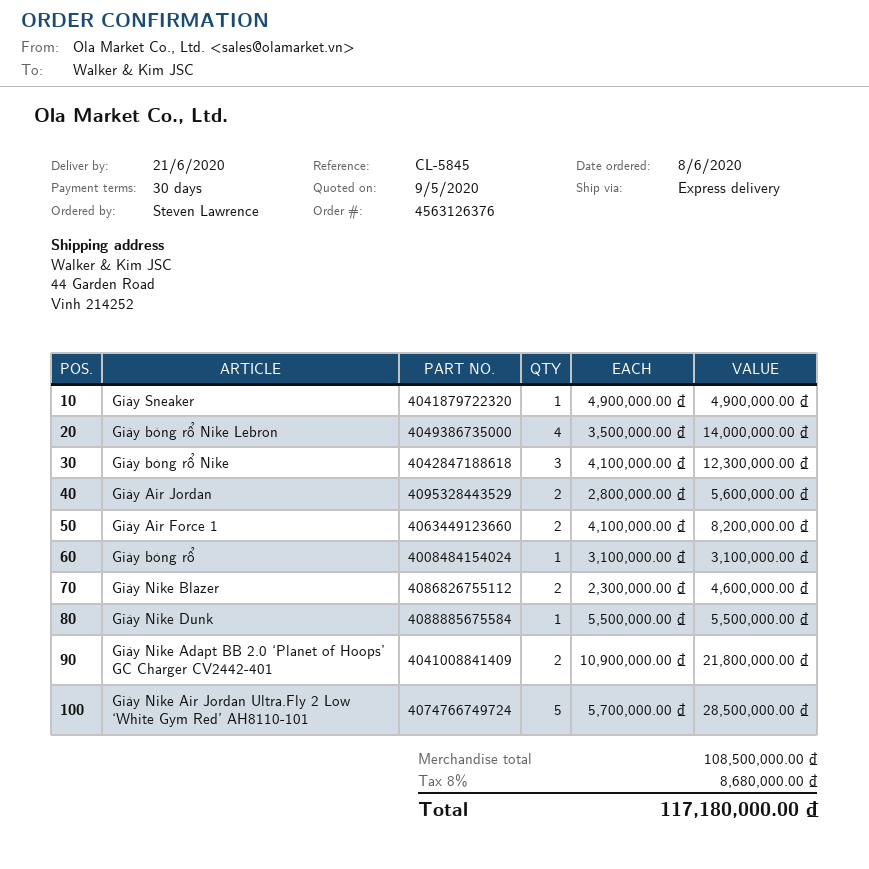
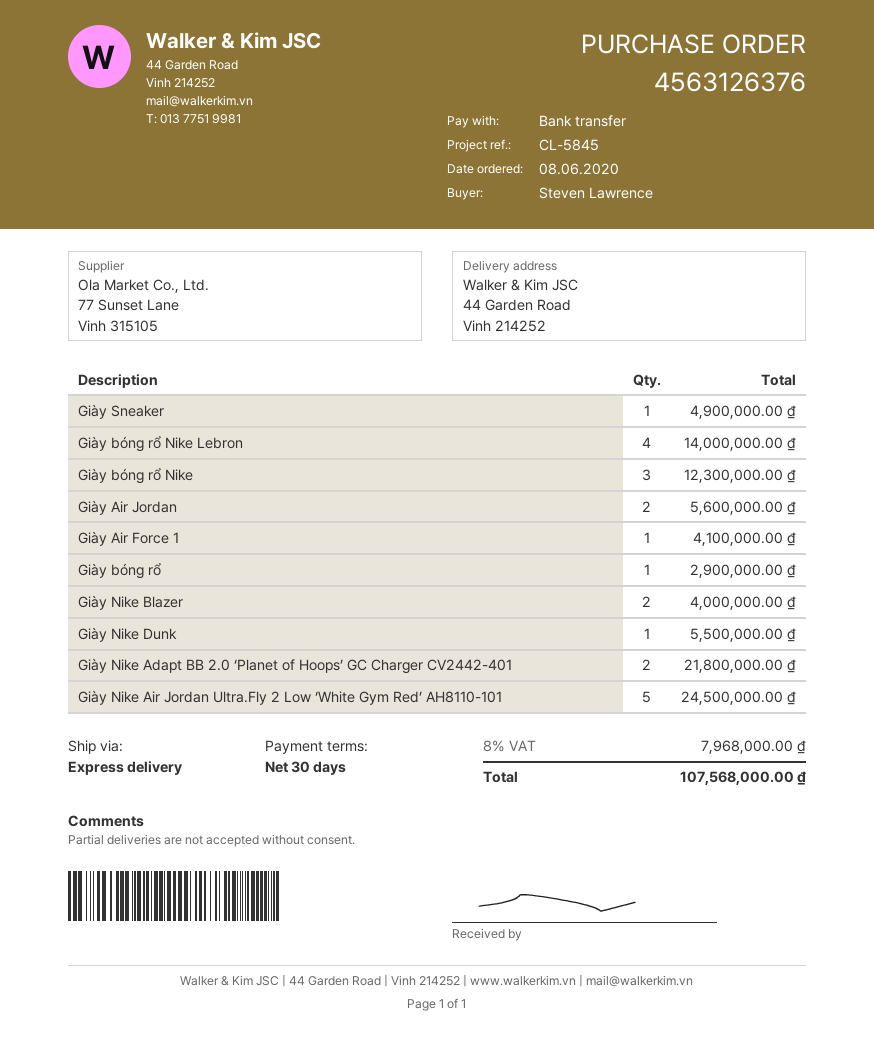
Giày Air Force 1: 2 for 8200000.00 -> 1 for 4100000.00
Giày bóng rổ: 1 for 3100000.00 -> 1 for 2900000.00
Giày Nike Blazer: 2 for 4600000.00 -> 2 for 4000000.00
Giày Nike Air Jordan Ultra.Fly 2 Low ‘White Gym Red’ AH8110-101: 5 for 28500000.00 -> 5 for 24500000.00
tax: 8% = 8680000.00 -> 8% = 7968000.00
total: 117180000.00 -> 107568000.00

